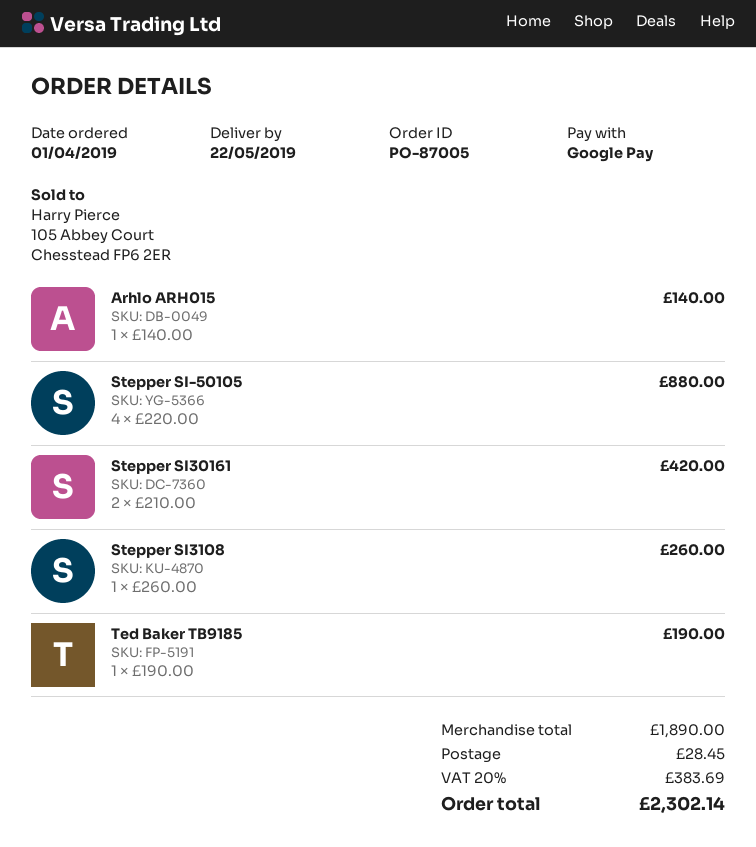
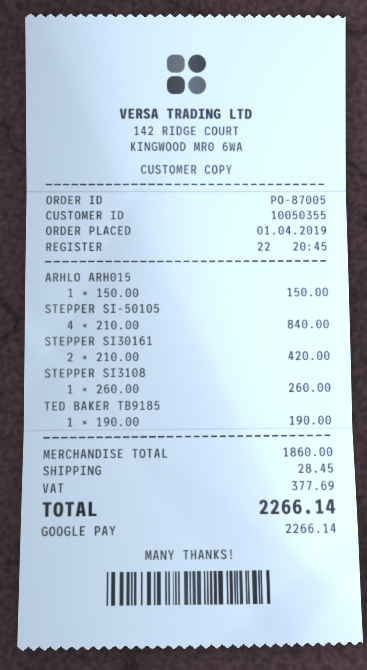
Arhlo ARH015: 1 x 140.00 = 140.00 -> 1 x 150.00 = 150.00
Stepper SI-50105: 4 x 220.00 = 880.00 -> 4 x 210.00 = 840.00
subtotal: 1890.00 -> 1860.00
tax: 383.69 -> 377.69
total: 2302.14 -> 2266.14

